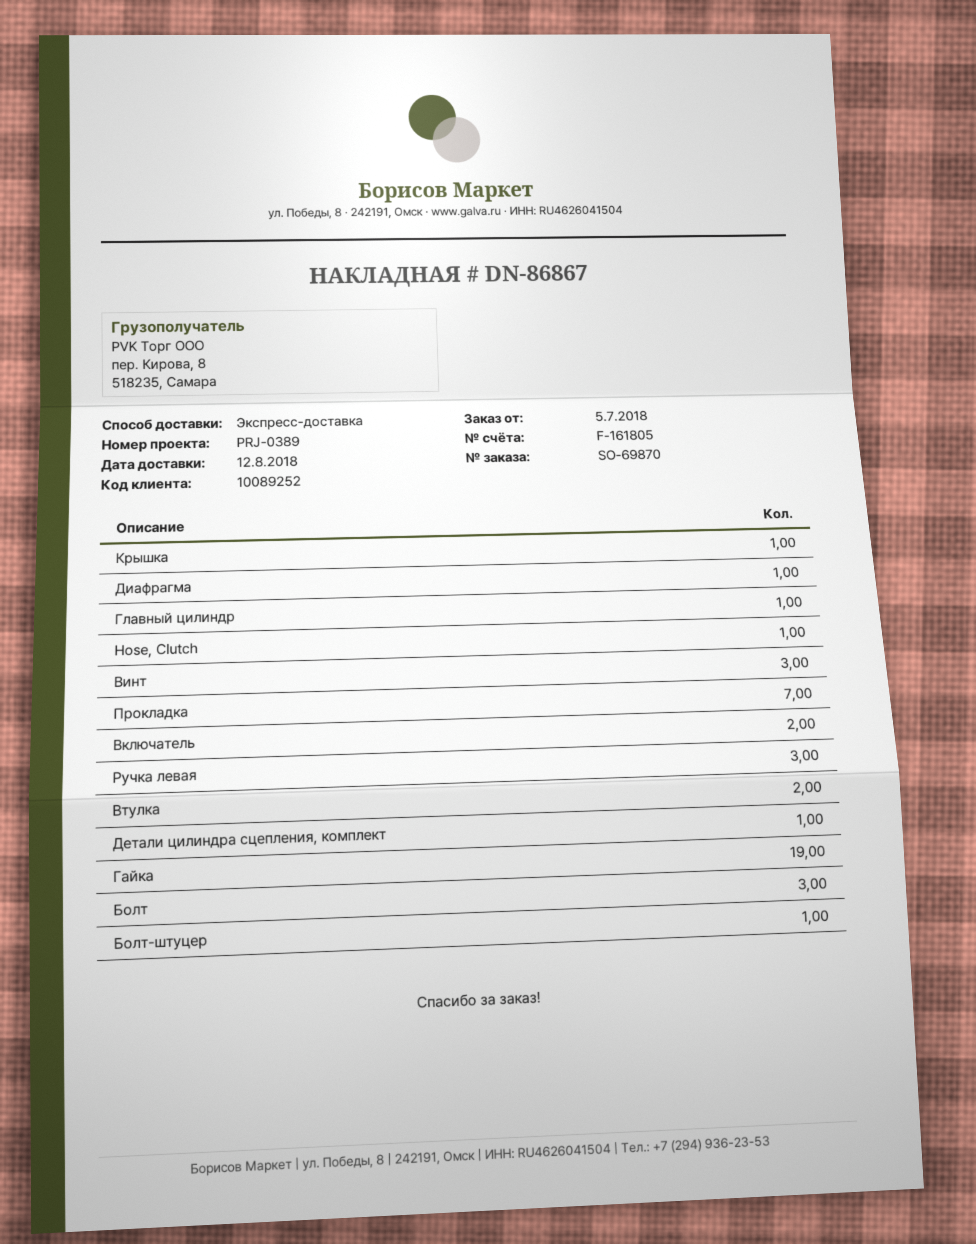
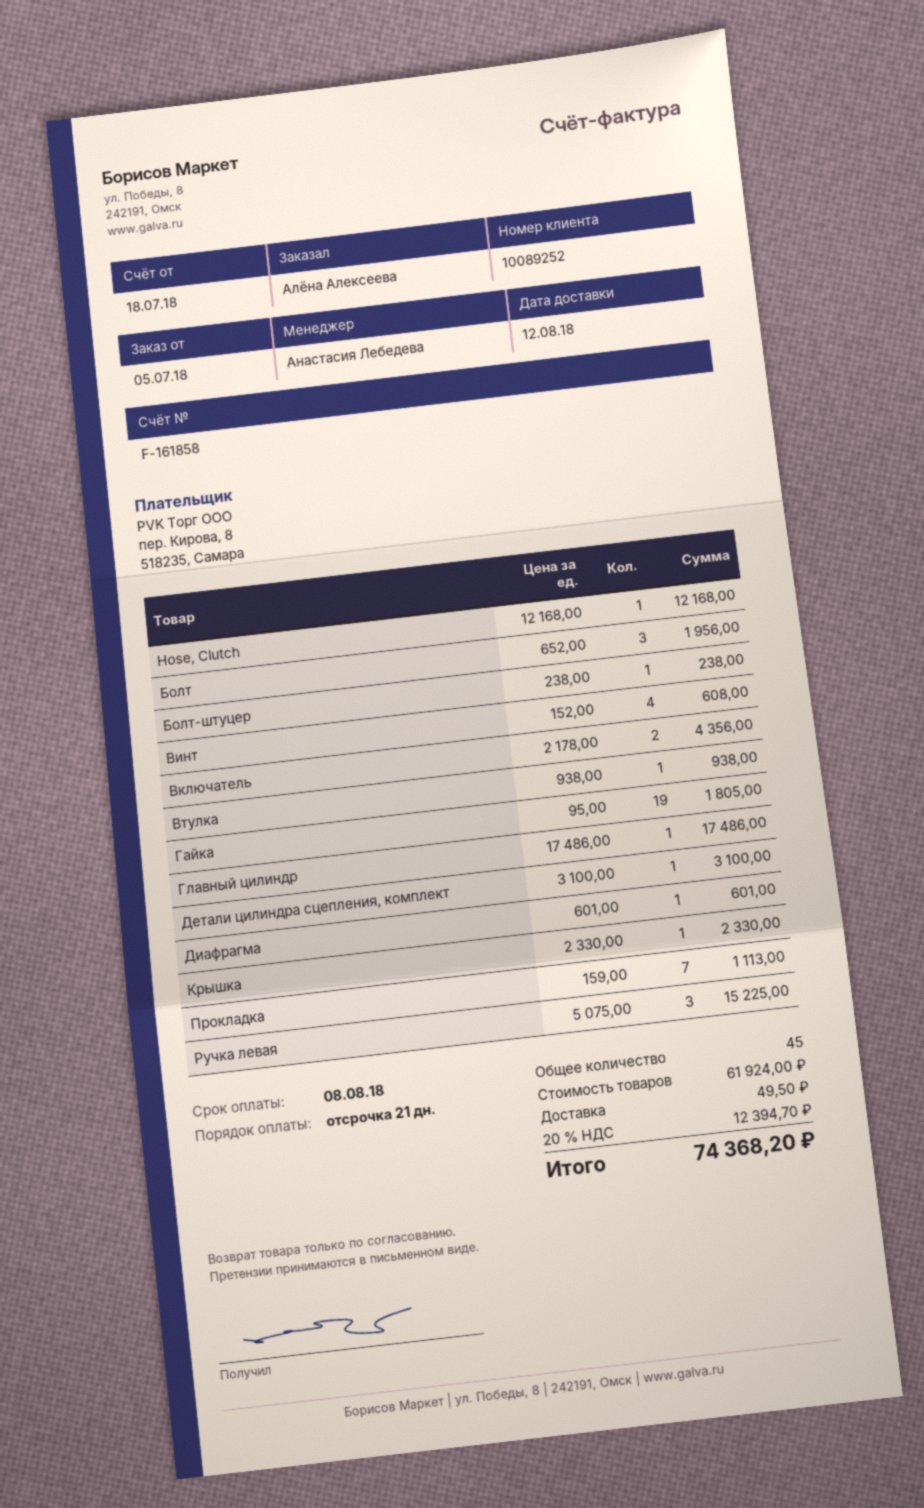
invoice number: F-161805 -> F-161858
Винт: 3 -> 4
Втулка: 2 -> 1

